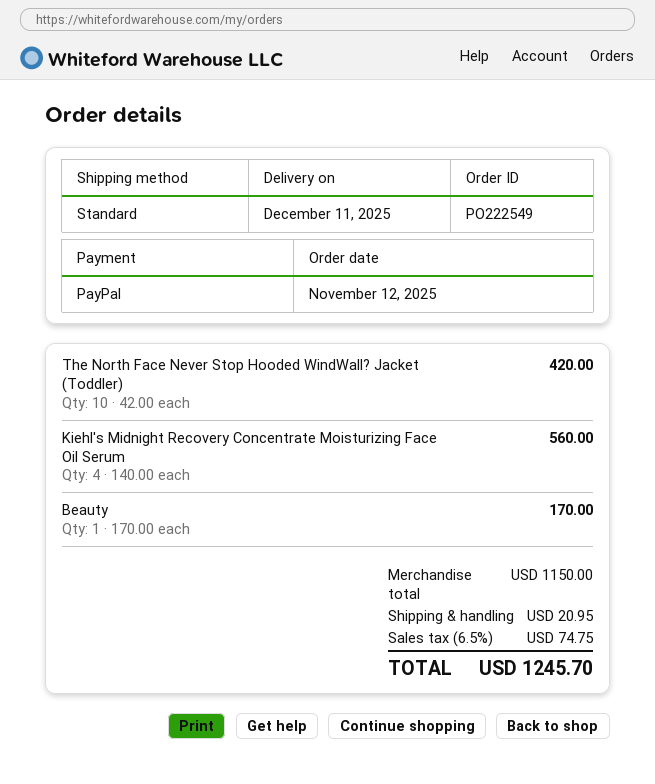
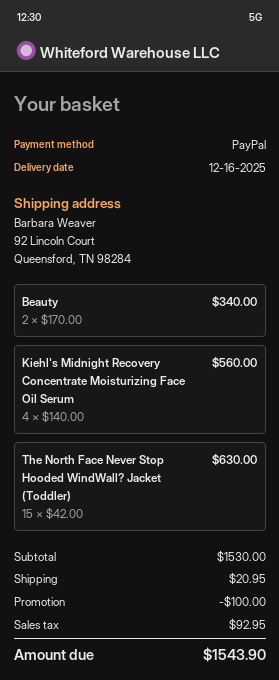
delivery date: 2025-12-11 -> 2025-12-16
The North Face Never Stop Hooded WindWall? Jacket (Toddler): 10 x 42.00 = 420.00 -> 15 x 42.00 = 630.00
Beauty: 1 x 170.00 = 170.00 -> 2 x 170.00 = 340.00
subtotal: 1150.00 -> 1530.00
discount: none -> 100.00
tax: 74.75 -> 92.95
total: 1245.70 -> 1543.90

